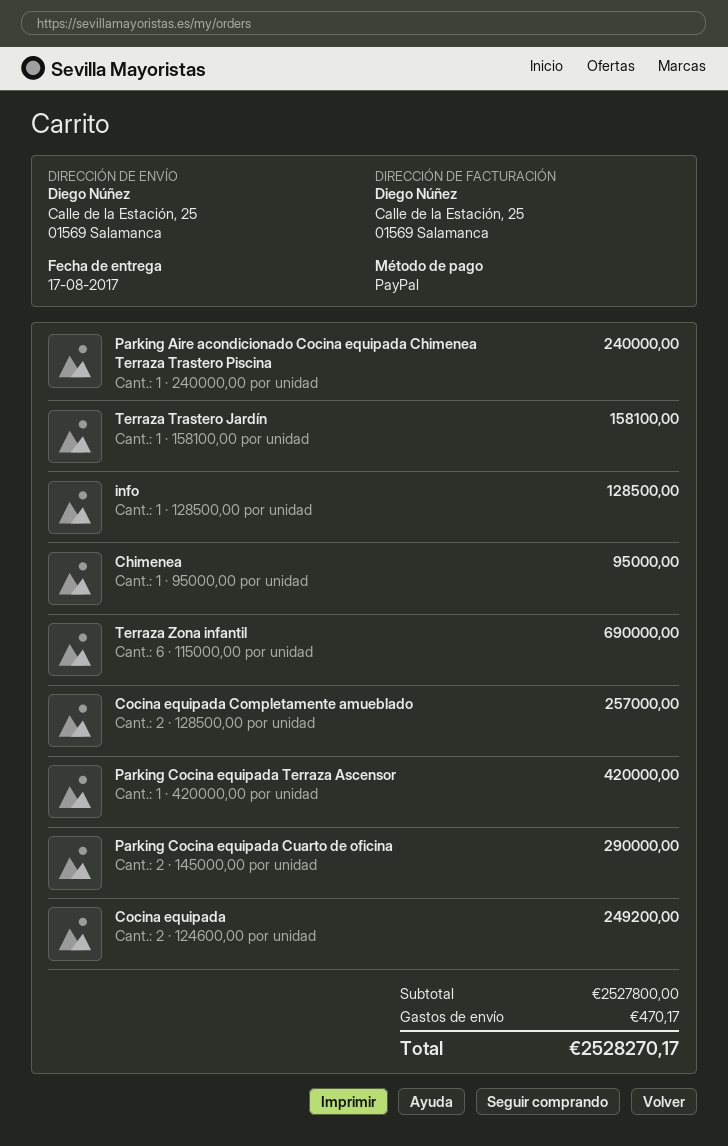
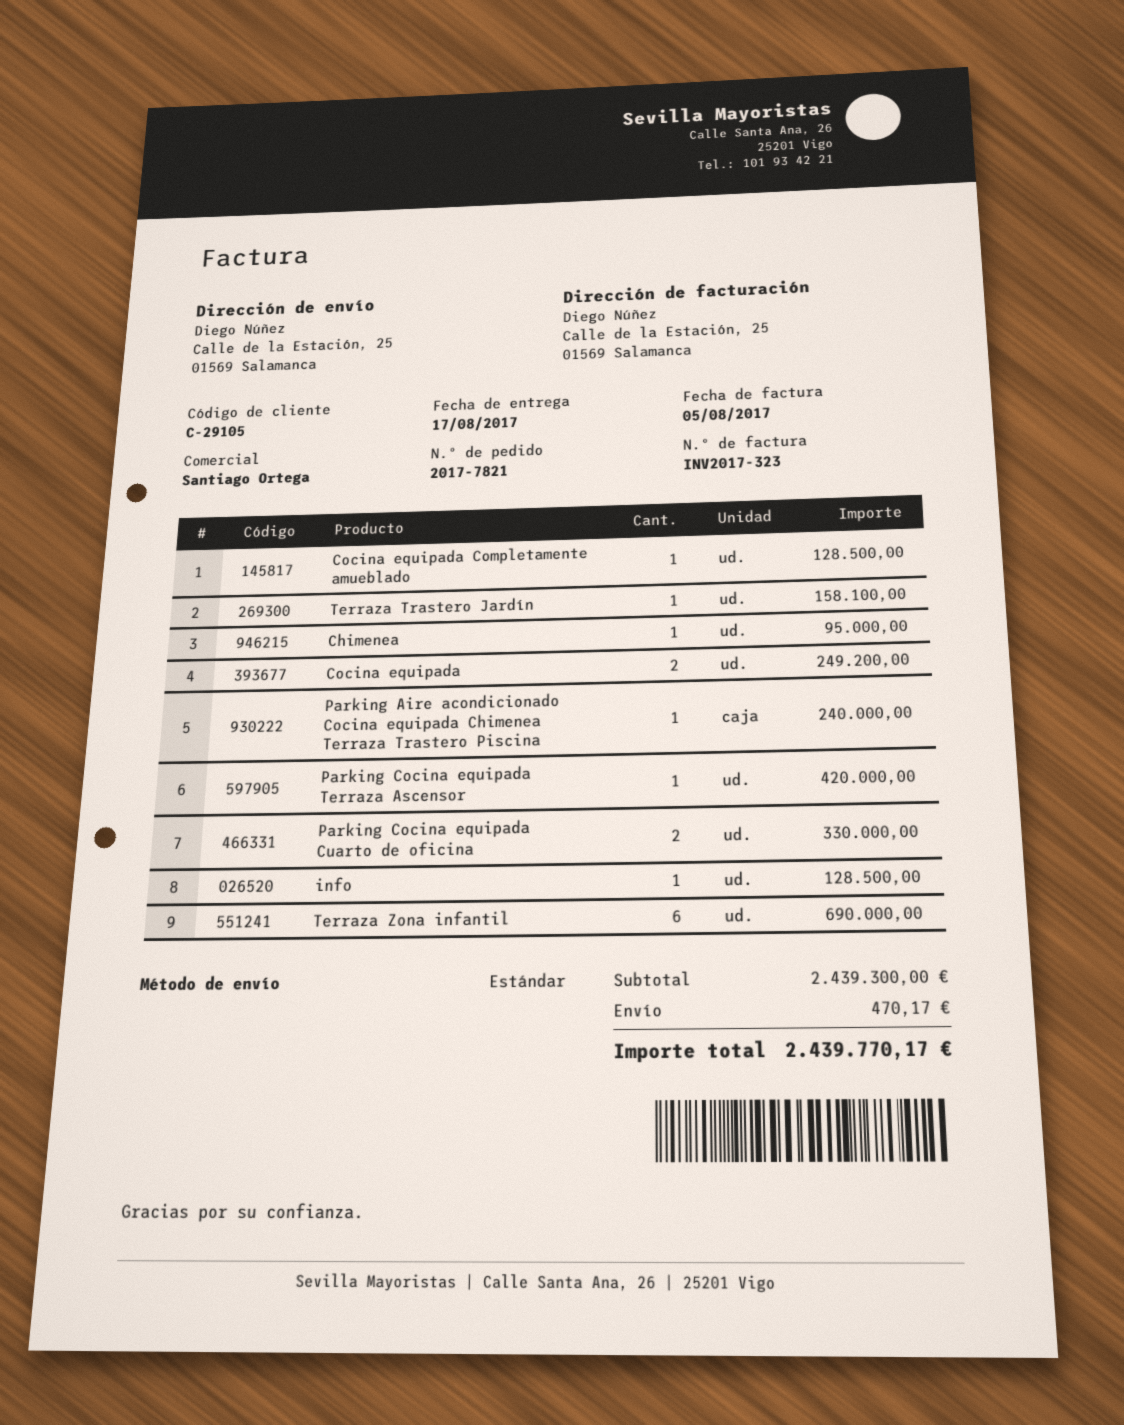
Cocina equipada Completamente amueblado: 2 for 257000.00 -> 1 for 128500.00
Parking Cocina equipada Cuarto de oficina: 2 for 290000.00 -> 2 for 330000.00
subtotal: 2527800.00 -> 2439300.00
total: 2528270.17 -> 2439770.17

